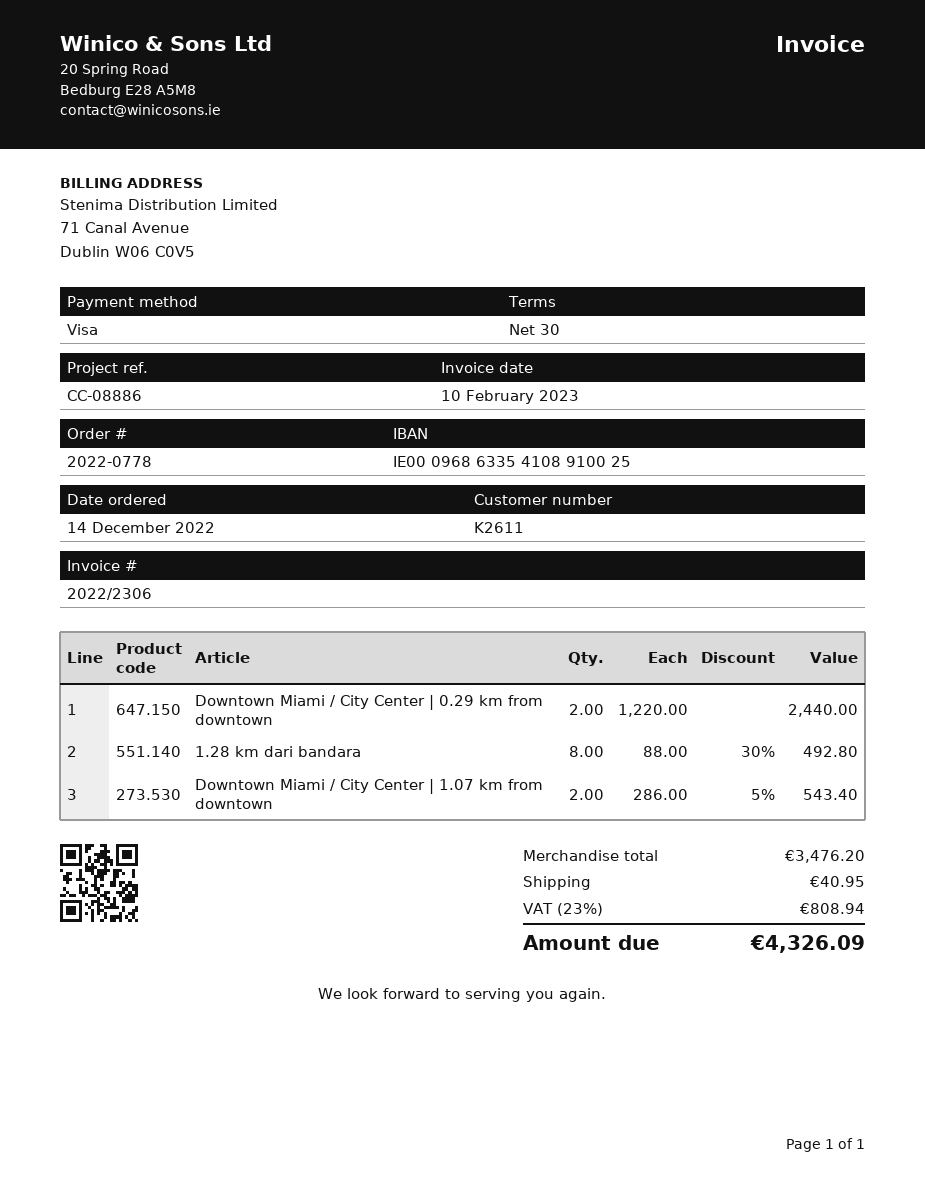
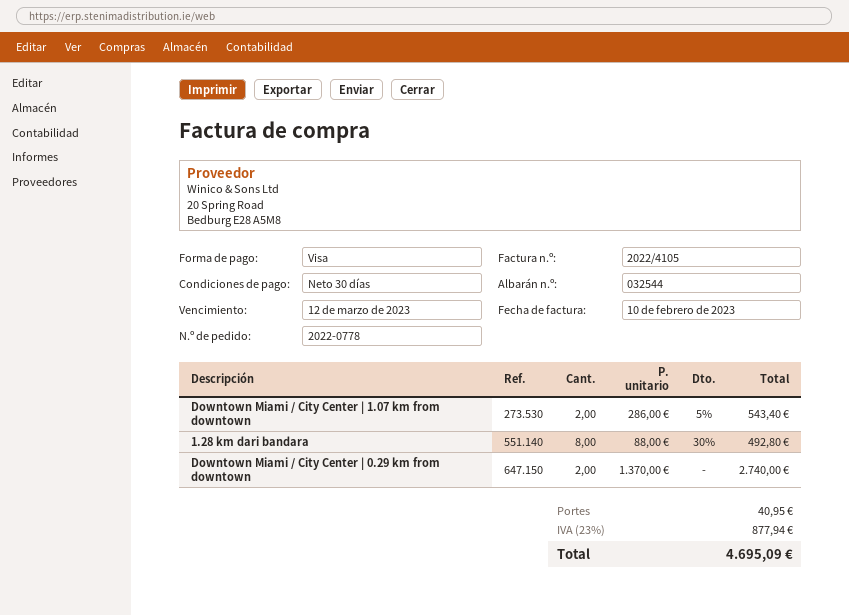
invoice number: 2022/2306 -> 2022/4105
Downtown Miami / City Center | 0.29 km from downtown: 2 x 1220.00 = 2440.00 -> 2 x 1370.00 = 2740.00
tax: 23% = 808.94 -> 23% = 877.94
total: 4326.09 -> 4695.09

